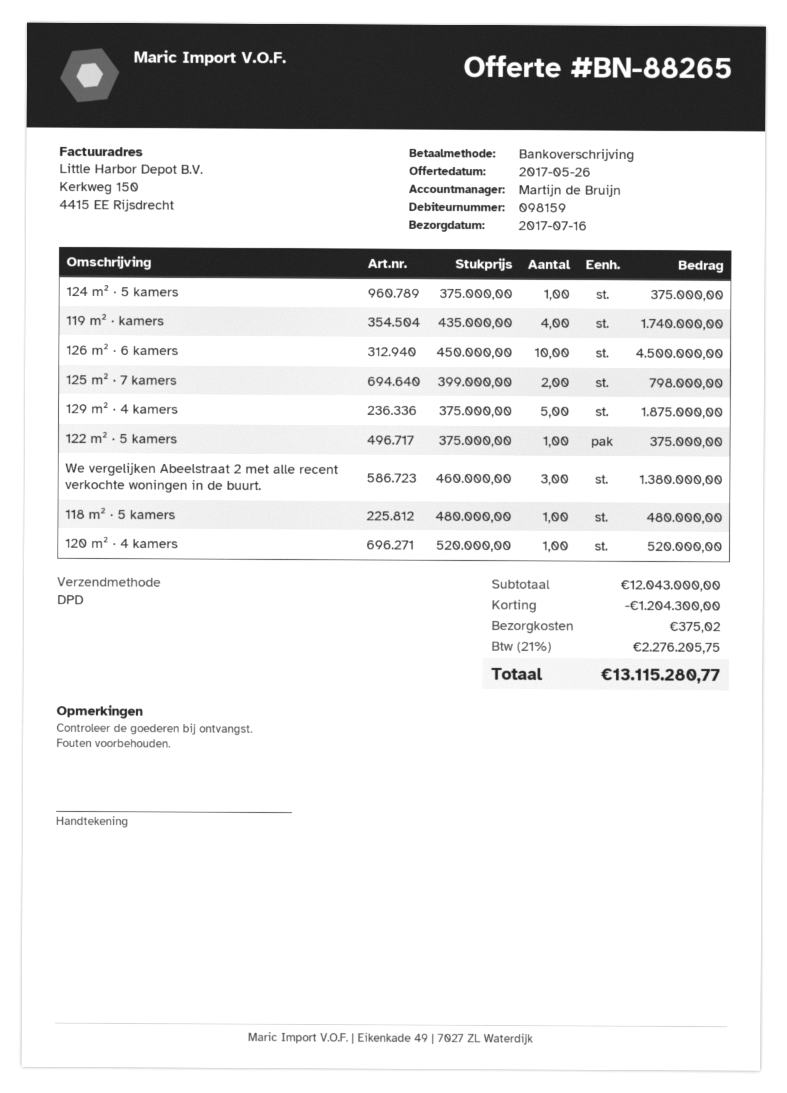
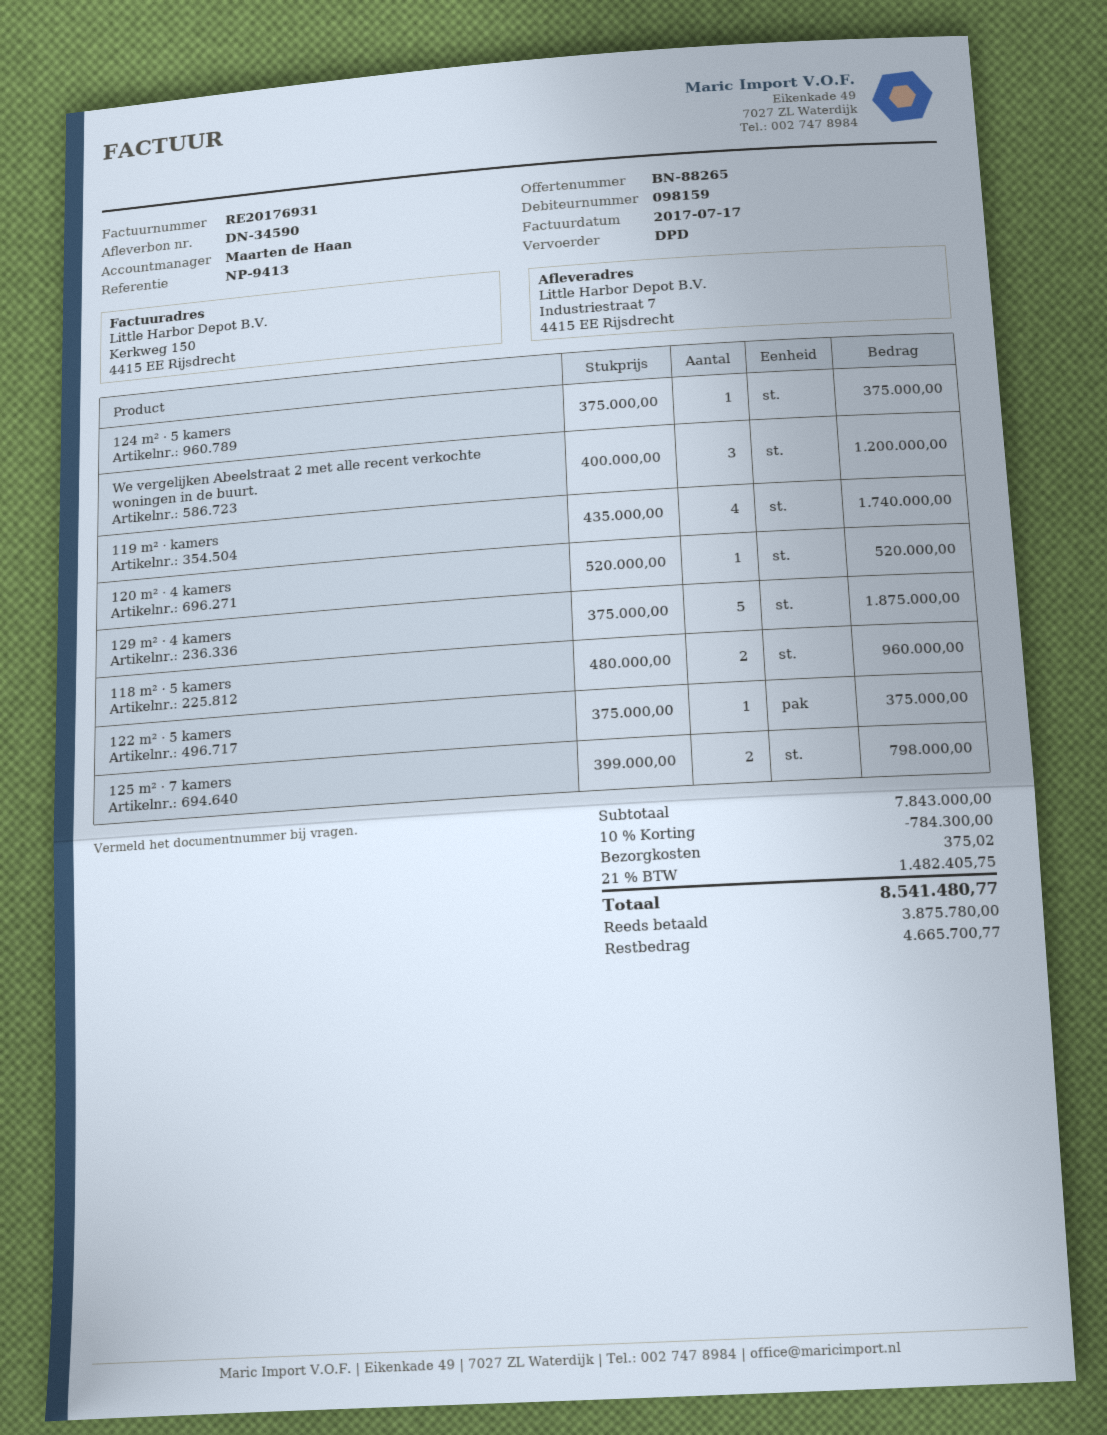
sales rep: Martijn de Bruijn -> Maarten de Haan
126 m² · 6 kamers: 10 x 450000.00 = 4500000.00 -> none
We vergelijken Abeelstraat 2 met alle recent verkochte woningen in de buurt.: 3 x 460000.00 = 1380000.00 -> 3 x 400000.00 = 1200000.00
118 m² · 5 kamers: 1 x 480000.00 = 480000.00 -> 2 x 480000.00 = 960000.00
subtotal: 12043000.00 -> 7843000.00
discount: 1204300.00 -> 784300.00
tax: 21% = 2276205.75 -> 21% = 1482405.75
total: 13115280.77 -> 8541480.77

